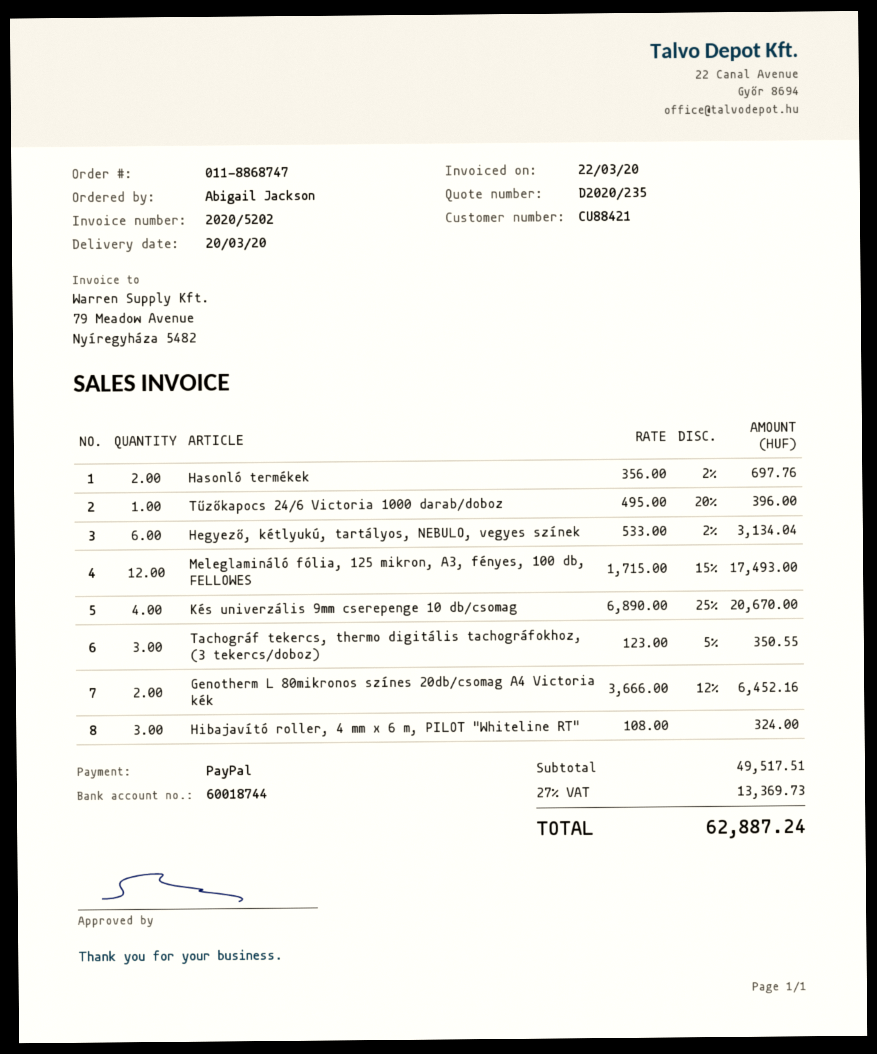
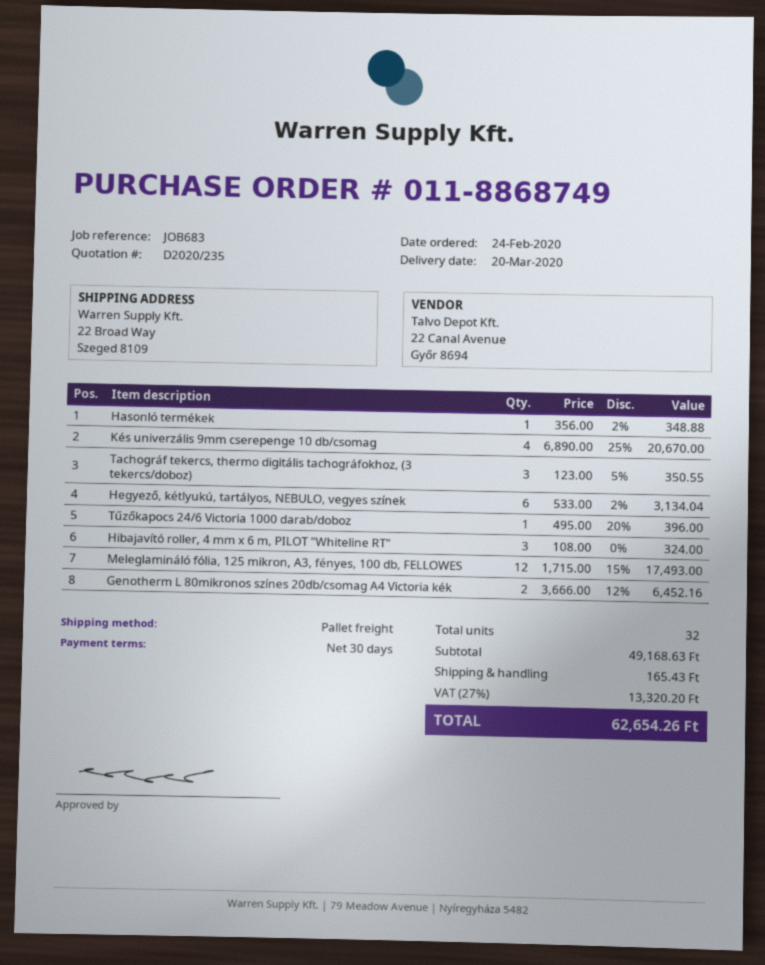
order number: 011-8868747 -> 011-8868749
Hasonló termékek: 2 x 356.00 - 2% = 697.76 -> 1 x 356.00 - 2% = 348.88
subtotal: 49517.51 -> 49168.63
shipping: none -> 165.43
tax: 27% = 13369.73 -> 27% = 13320.20
total: 62887.24 -> 62654.26

